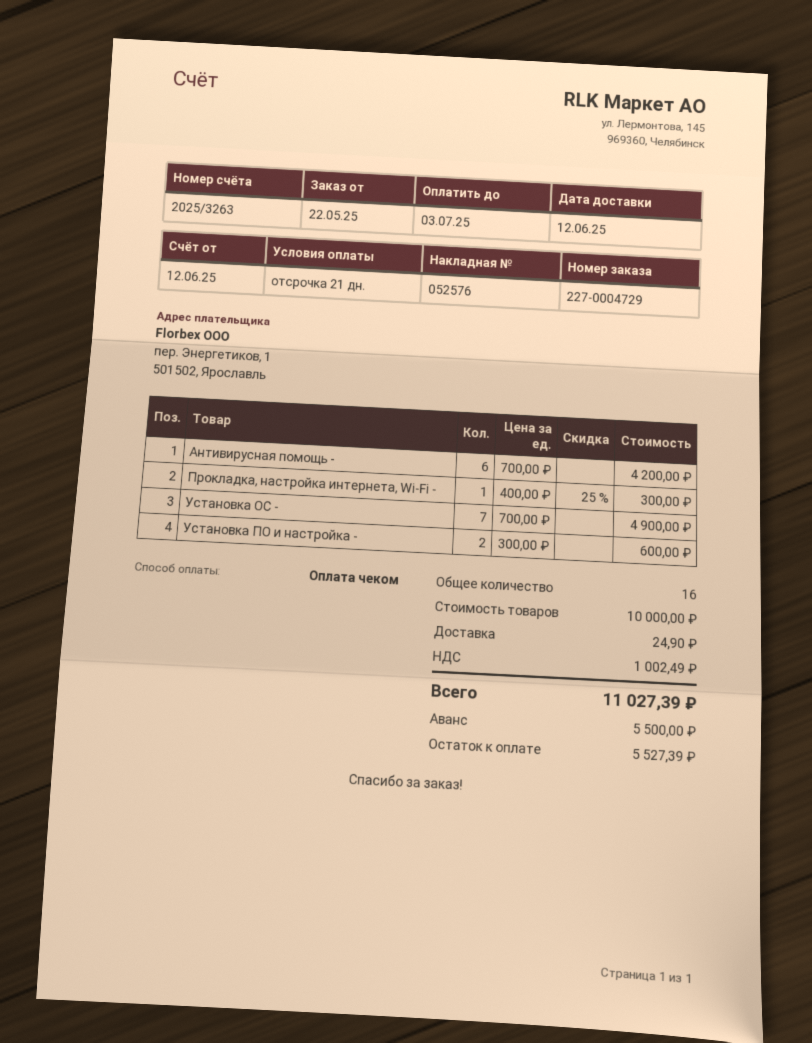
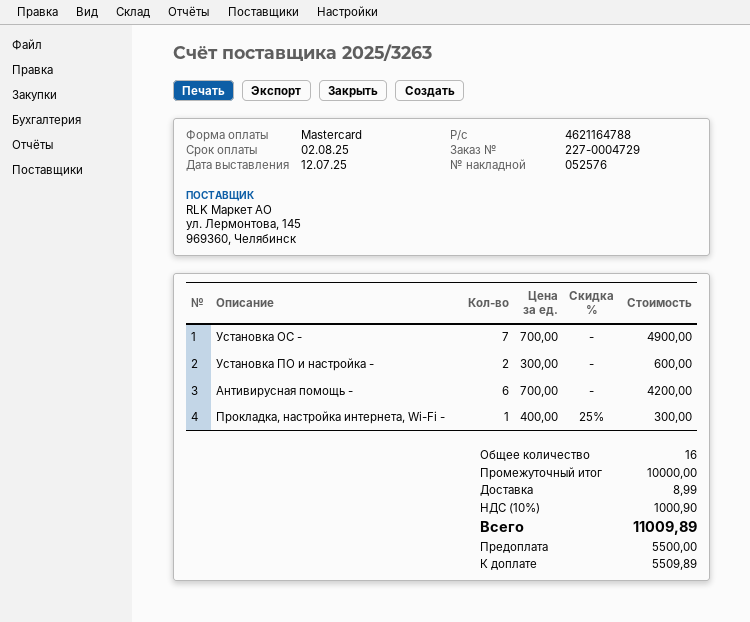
invoice date: 2025-06-12 -> 2025-07-12
due date: 2025-07-03 -> 2025-08-02
payment method: cheque -> Mastercard
shipping: 24.90 -> 8.99
tax: 1002.49 -> 1000.90
total: 11027.39 -> 11009.89
balance: 5527.39 -> 5509.89

